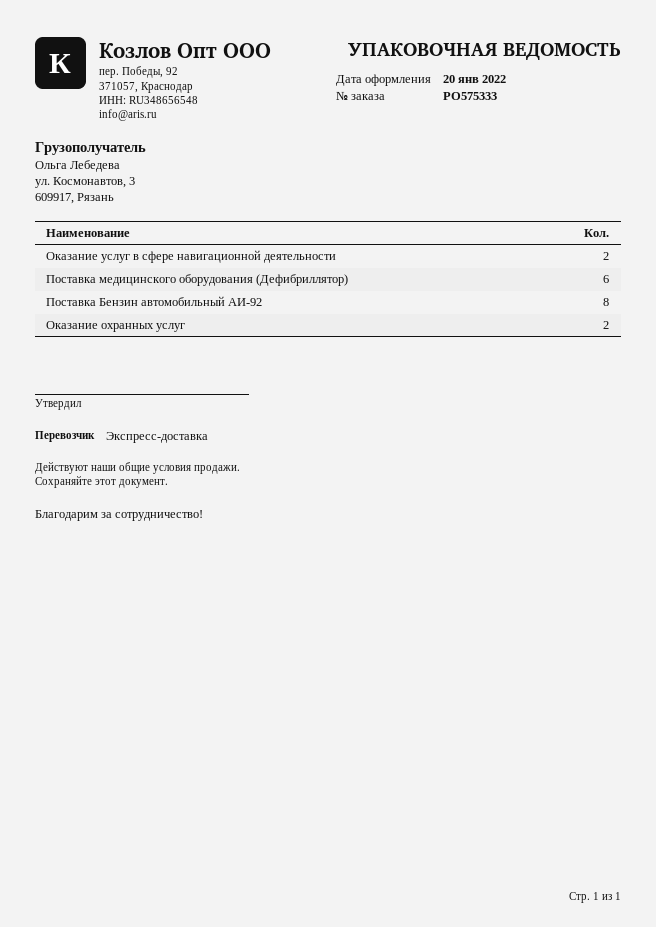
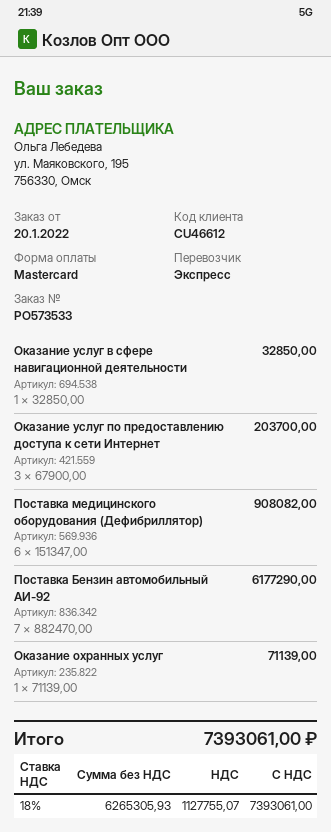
order number: PO575333 -> PO573533
Оказание услуг в сфере навигационной деятельности: 2 -> 1
Поставка Бензин автомобильный АИ-92: 8 -> 7
Оказание охранных услуг: 2 -> 1
Оказание услуг по предоставлению доступа к сети Интернет: none -> 3

